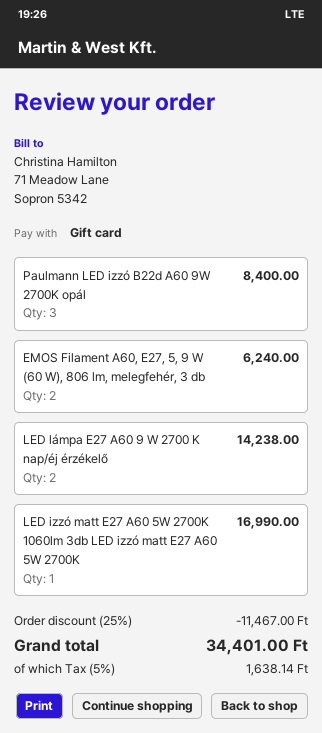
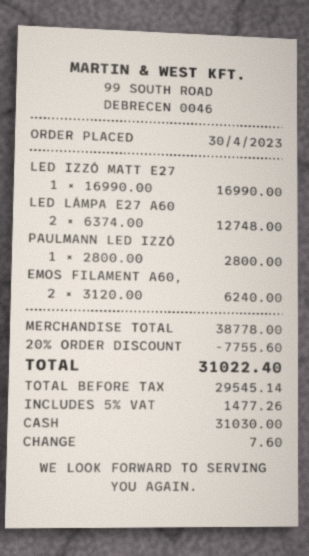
payment method: gift card -> cash
Paulmann LED izzó B22d A60 9W 2700K opál: 3 for 8400.00 -> 1 for 2800.00
LED lámpa E27 A60 9 W 2700 K nap/éj érzékelő: 2 for 14238.00 -> 2 for 12748.00
discount: 25% = 11467.00 -> 20% = 7755.60
tax: 5% = 1638.14 -> 5% = 1477.26
total: 34401.00 -> 31022.40

